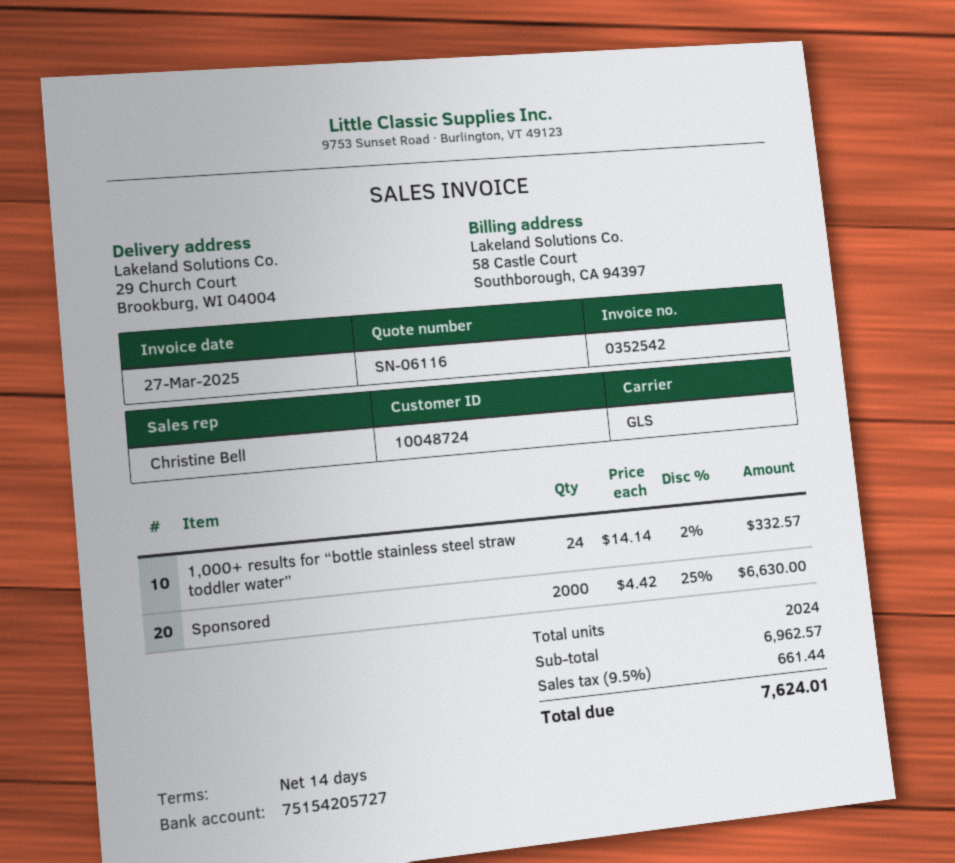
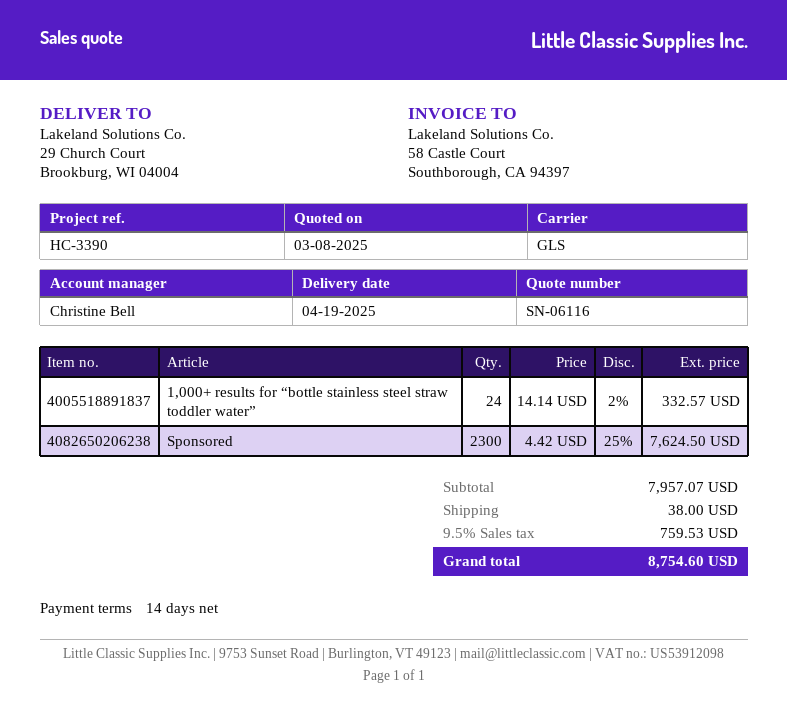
Sponsored: 2000 x 4.42 - 25% = 6630.00 -> 2300 x 4.42 - 25% = 7624.50
subtotal: 6962.57 -> 7957.07
shipping: none -> 38.00
tax: 9.5% = 661.44 -> 9.5% = 759.53
total: 7624.01 -> 8754.60

